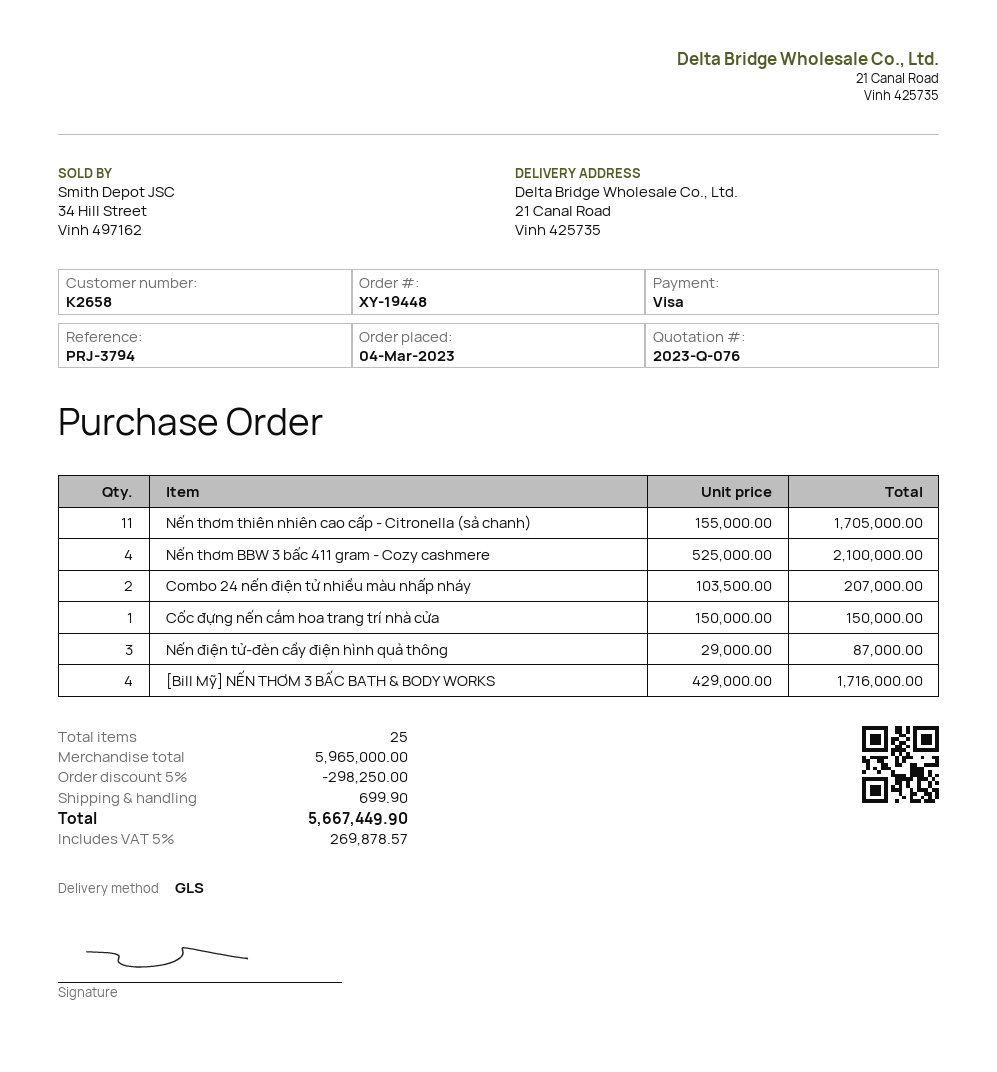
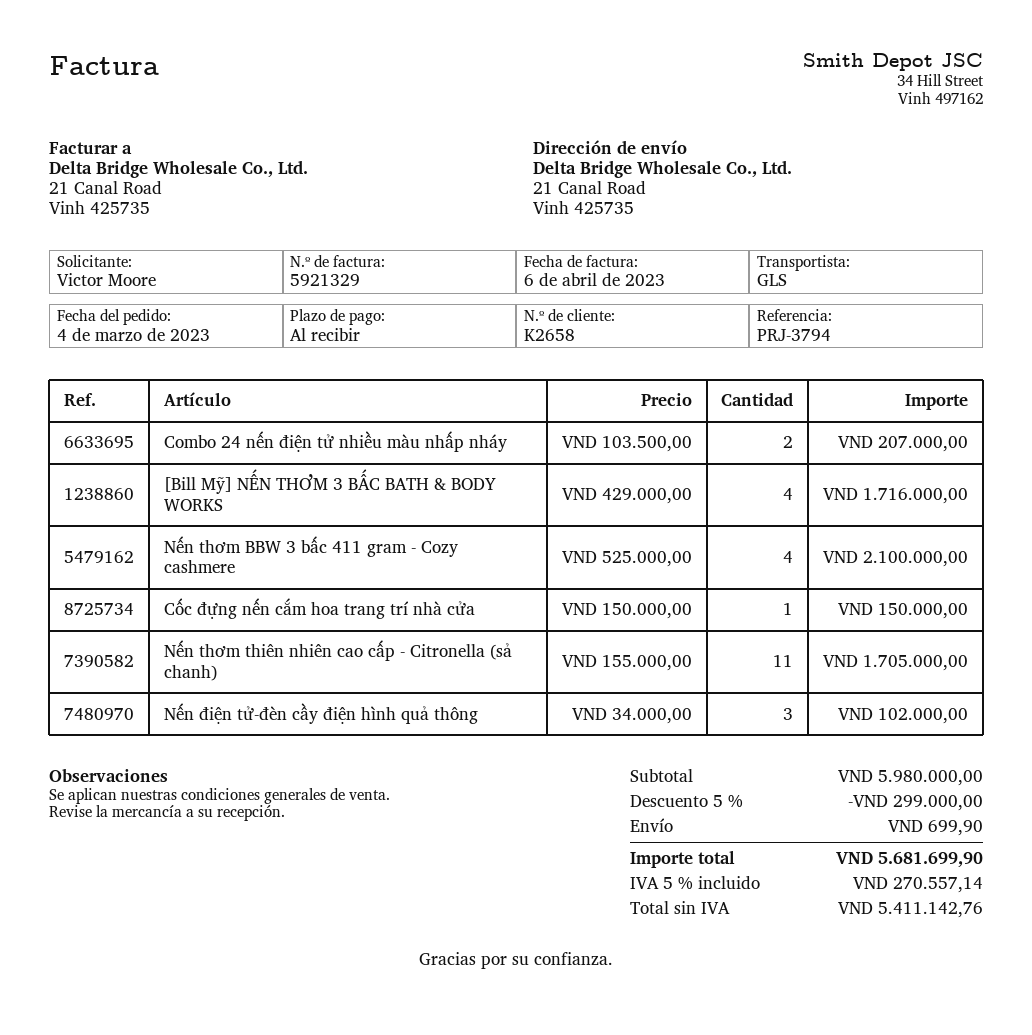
Nến điện tử-đèn cầy điện hình quả thông: 3 x 29000.00 = 87000.00 -> 3 x 34000.00 = 102000.00
subtotal: 5965000.00 -> 5980000.00
discount: 5% = 298250.00 -> 5% = 299000.00
tax: 5% = 269878.57 -> 5% = 270557.14
total: 5667449.90 -> 5681699.90

